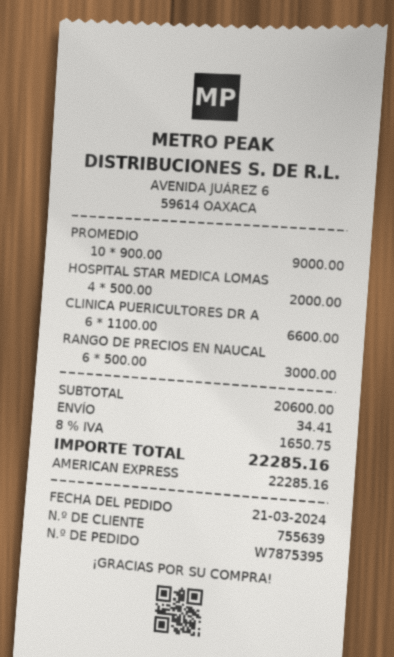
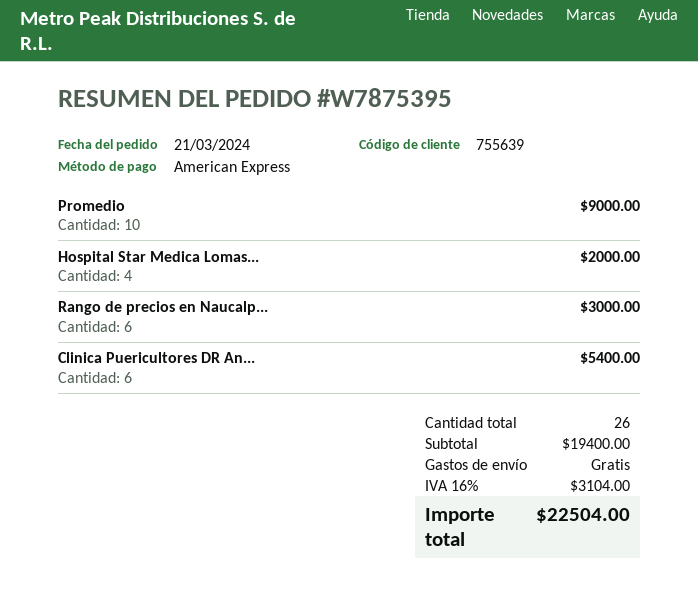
CLINICA PUERICULTORES DR A: 6 for 6600.00 -> 6 for 5400.00
subtotal: 20600.00 -> 19400.00
shipping: 34.41 -> 0.00
tax: 8% = 1650.75 -> 16% = 3104.00
total: 22285.16 -> 22504.00

